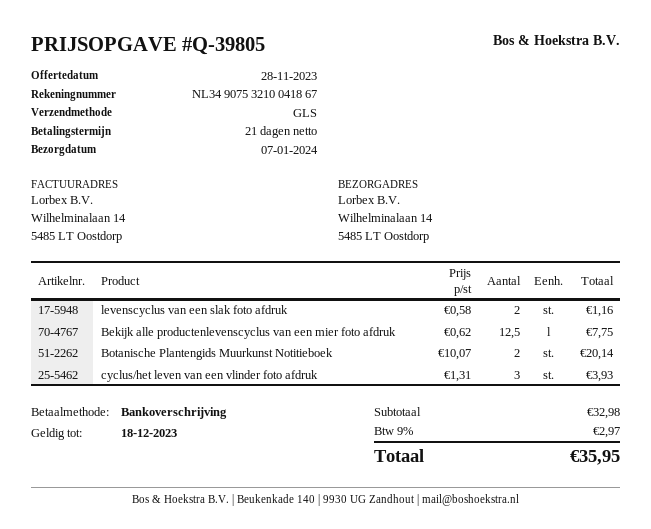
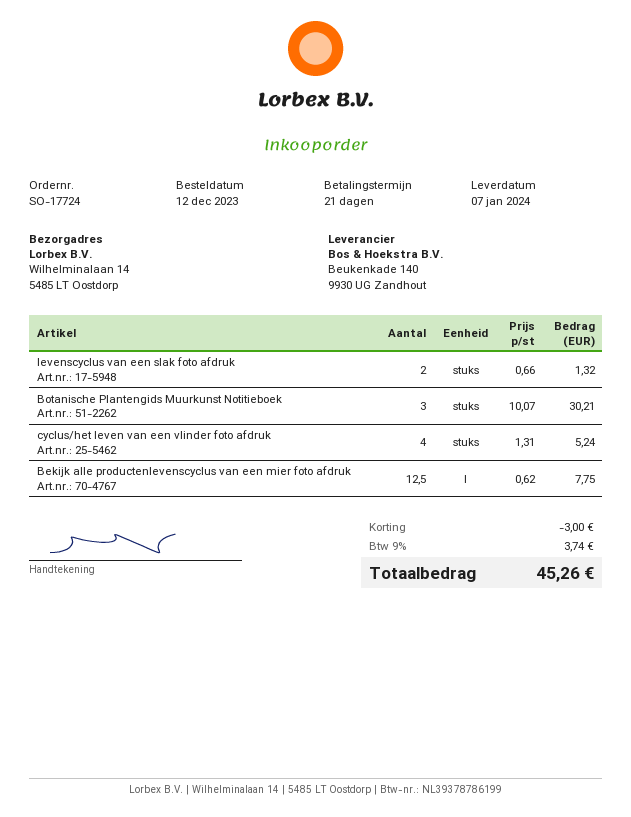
levenscyclus van een slak foto afdruk: 2 x 0.58 = 1.16 -> 2 x 0.66 = 1.32
Botanische Plantengids Muurkunst Notitieboek: 2 x 10.07 = 20.14 -> 3 x 10.07 = 30.21
cyclus/het leven van een vlinder foto afdruk: 3 x 1.31 = 3.93 -> 4 x 1.31 = 5.24
discount: none -> 3.00
tax: 9% = 2.97 -> 9% = 3.74
total: 35.95 -> 45.26

